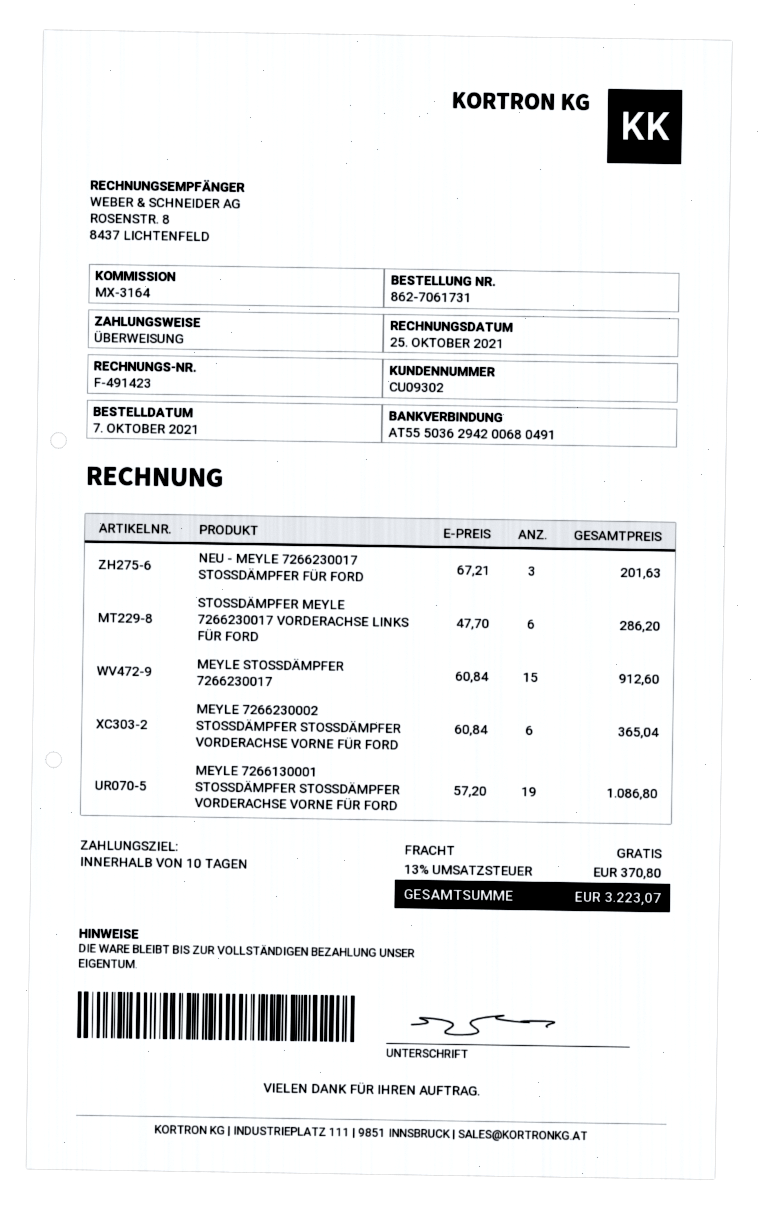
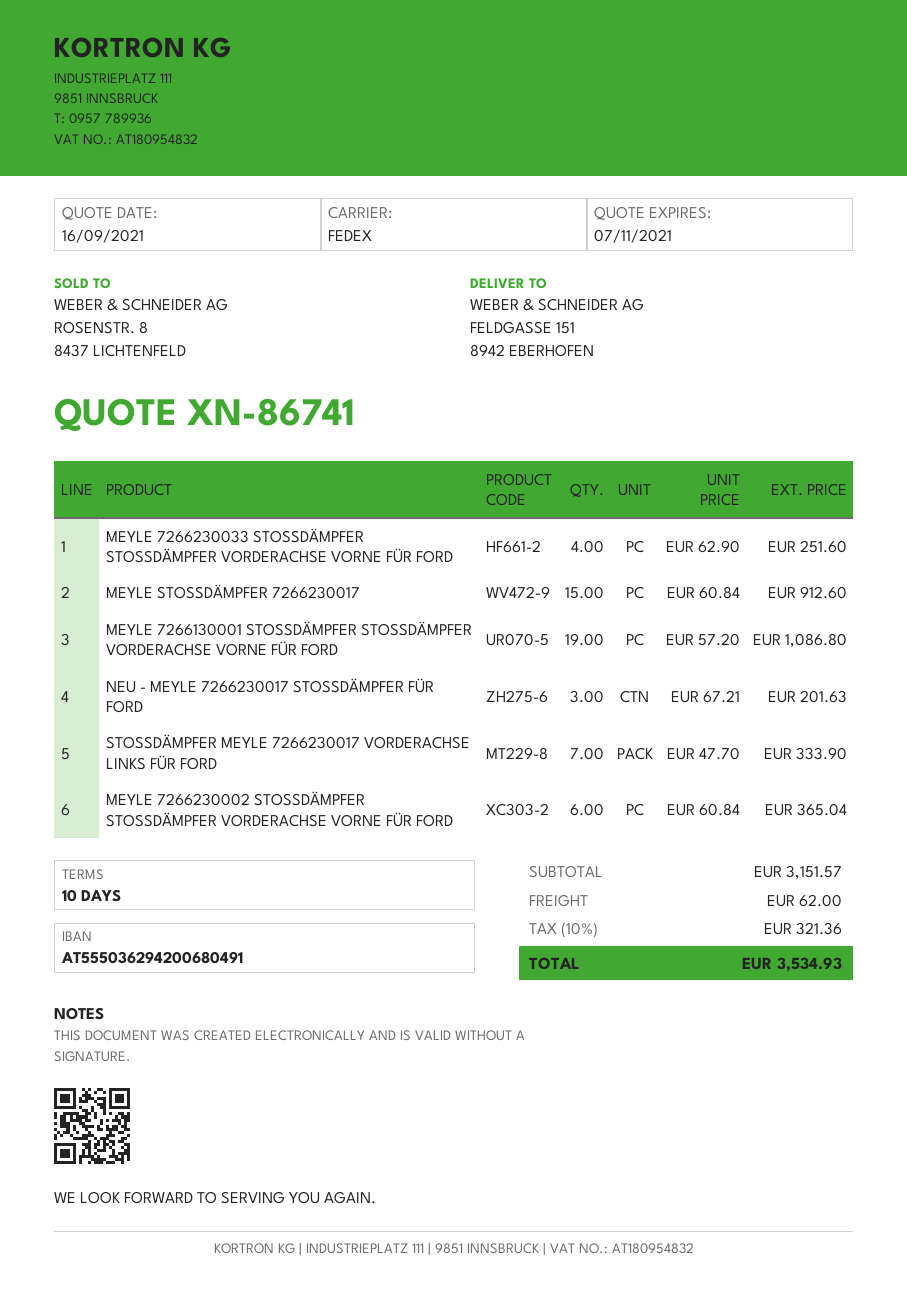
STOSSDÄMPFER MEYLE 7266230017 VORDERACHSE LINKS FÜR FORD: 6 x 47.70 = 286.20 -> 7 x 47.70 = 333.90
MEYLE 7266230033 STOSSDÄMPFER STOSSDÄMPFER VORDERACHSE VORNE FÜR FORD: none -> 4 x 62.90 = 251.60
shipping: 0.00 -> 62.00
tax: 13% = 370.80 -> 10% = 321.36
total: 3223.07 -> 3534.93

